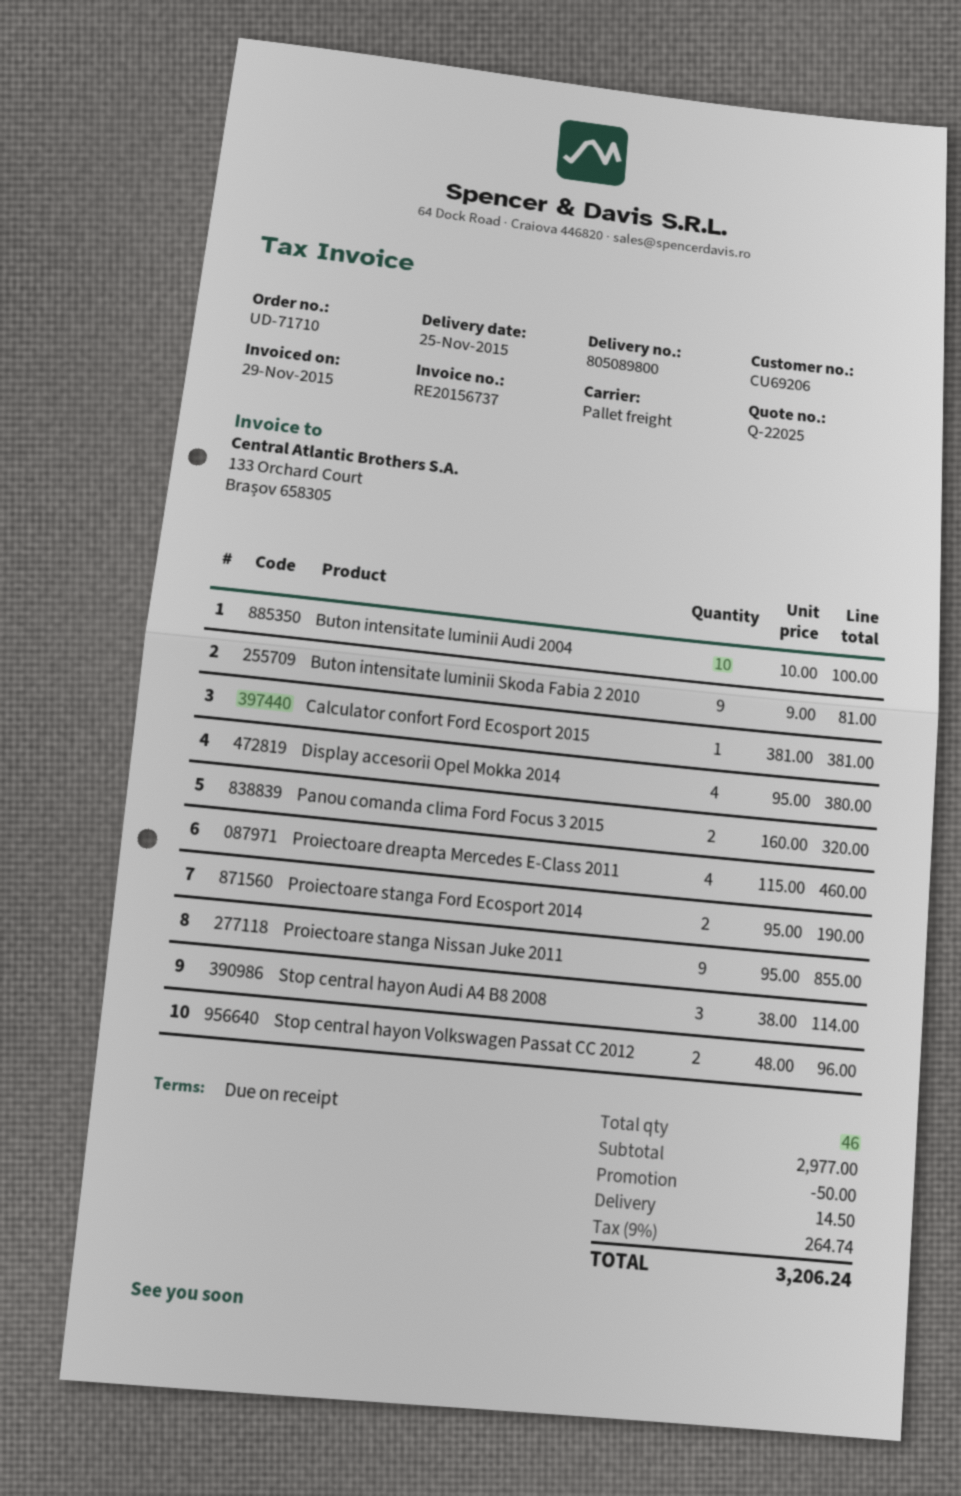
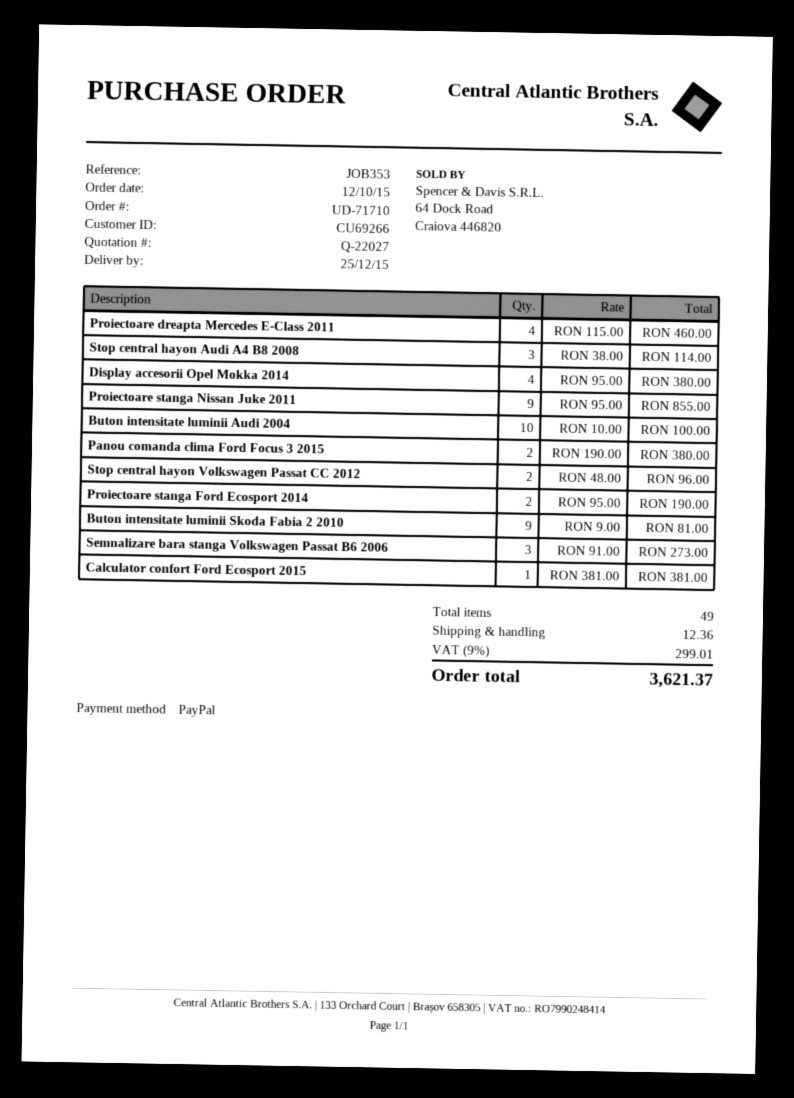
quote number: Q-22025 -> Q-22027
delivery date: 2015-11-25 -> 2015-12-25
customer number: CU69206 -> CU69266
Panou comanda clima Ford Focus 3 2015: 2 x 160.00 = 320.00 -> 2 x 190.00 = 380.00
Semnalizare bara stanga Volkswagen Passat B6 2006: none -> 3 x 91.00 = 273.00
total quantity: 46 -> 49
discount: 50.00 -> none
shipping: 14.50 -> 12.36
tax: 9% = 264.74 -> 9% = 299.01
total: 3206.24 -> 3621.37

